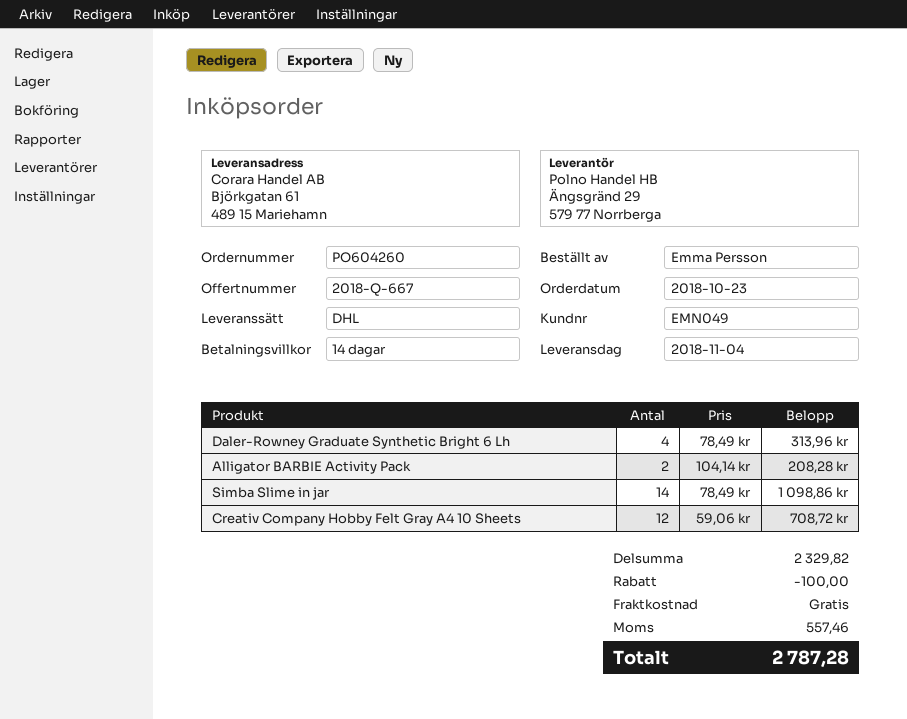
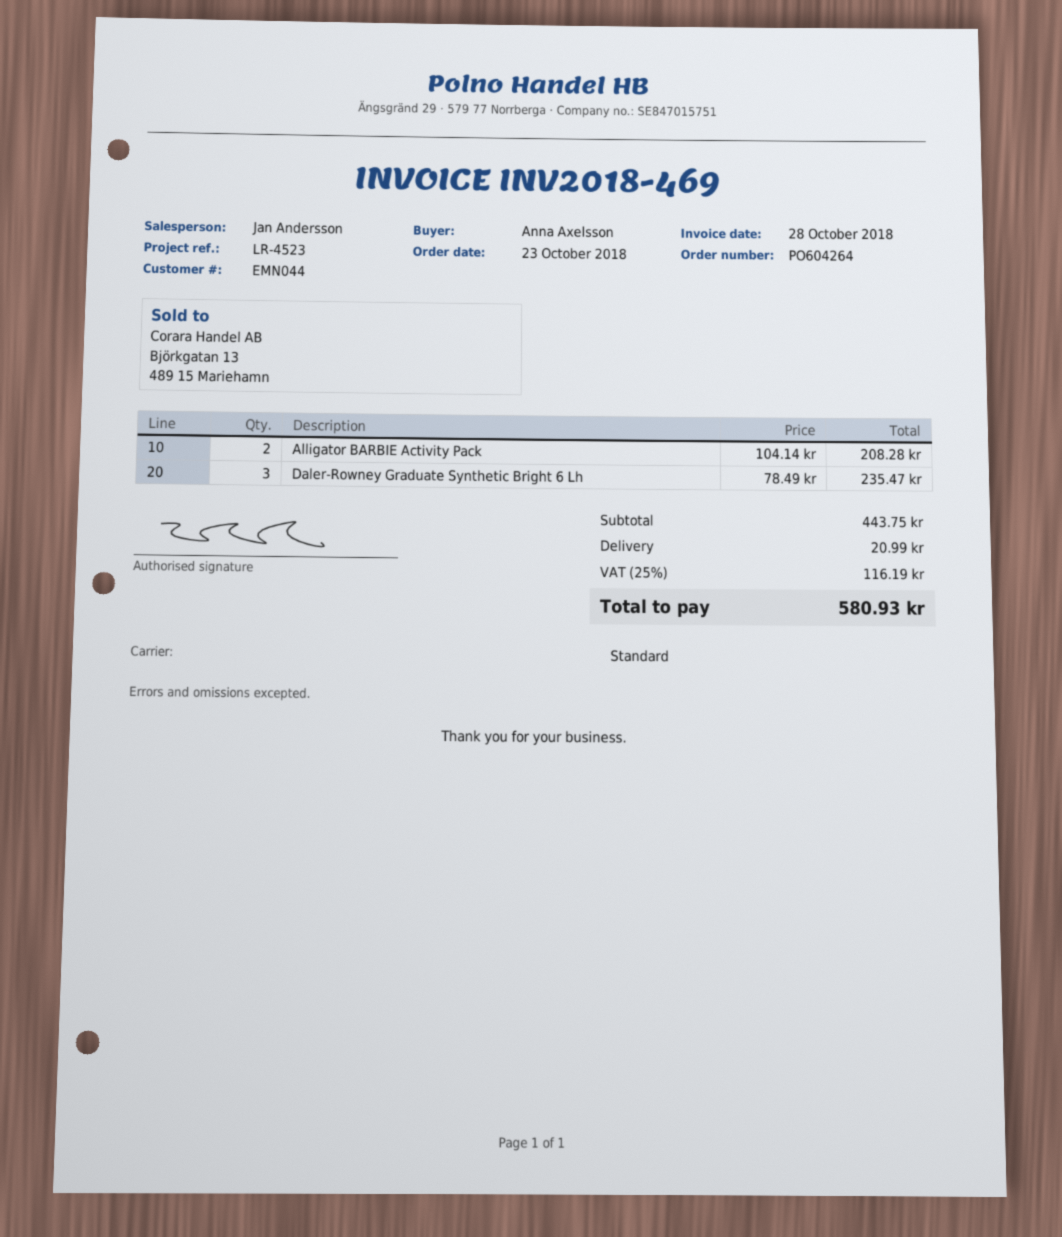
order number: PO604260 -> PO604264
customer number: EMN049 -> EMN044
ordered by: Emma Persson -> Anna Axelsson
shipping method: DHL -> standard
Daler-Rowney Graduate Synthetic Bright 6 Lh: 4 x 78.49 = 313.96 -> 3 x 78.49 = 235.47
Simba Slime in jar: 14 x 78.49 = 1098.86 -> none
Creativ Company Hobby Felt Gray A4 10 Sheets: 12 x 59.06 = 708.72 -> none
subtotal: 2329.82 -> 443.75
discount: 100.00 -> none
shipping: 0.00 -> 20.99
tax: 557.46 -> 116.19
total: 2787.28 -> 580.93

